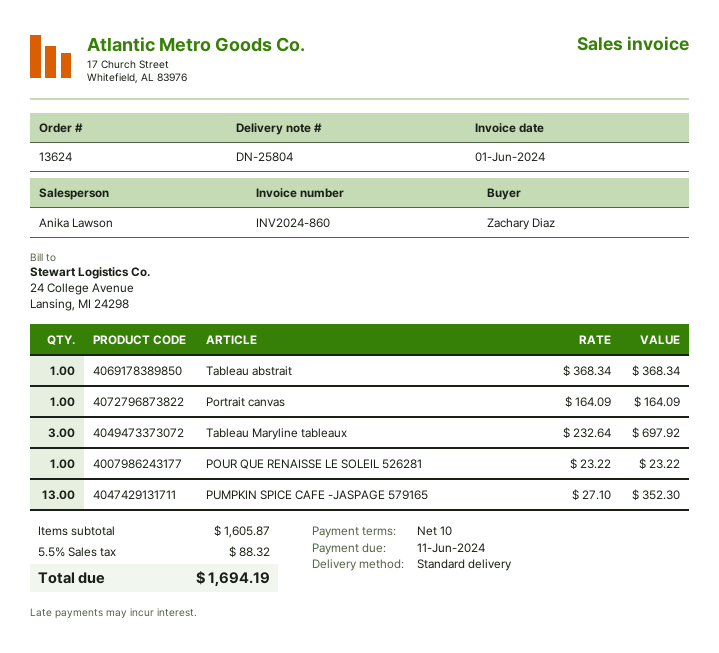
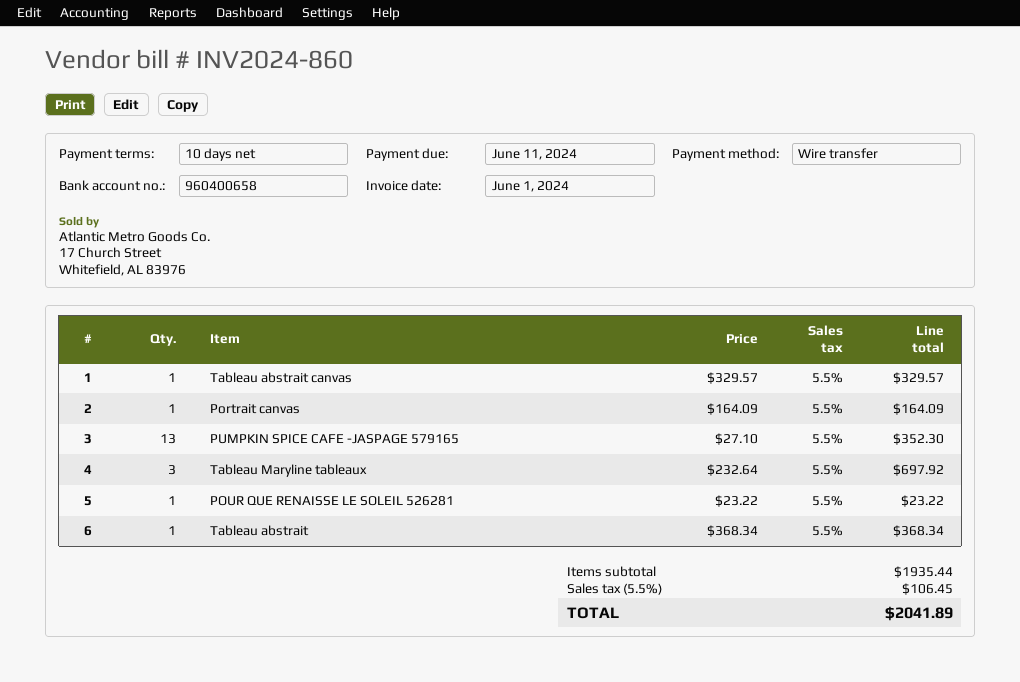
Tableau abstrait canvas: none -> 1 x 329.57 = 329.57
subtotal: 1605.87 -> 1935.44
tax: 5.5% = 88.32 -> 5.5% = 106.45
total: 1694.19 -> 2041.89

